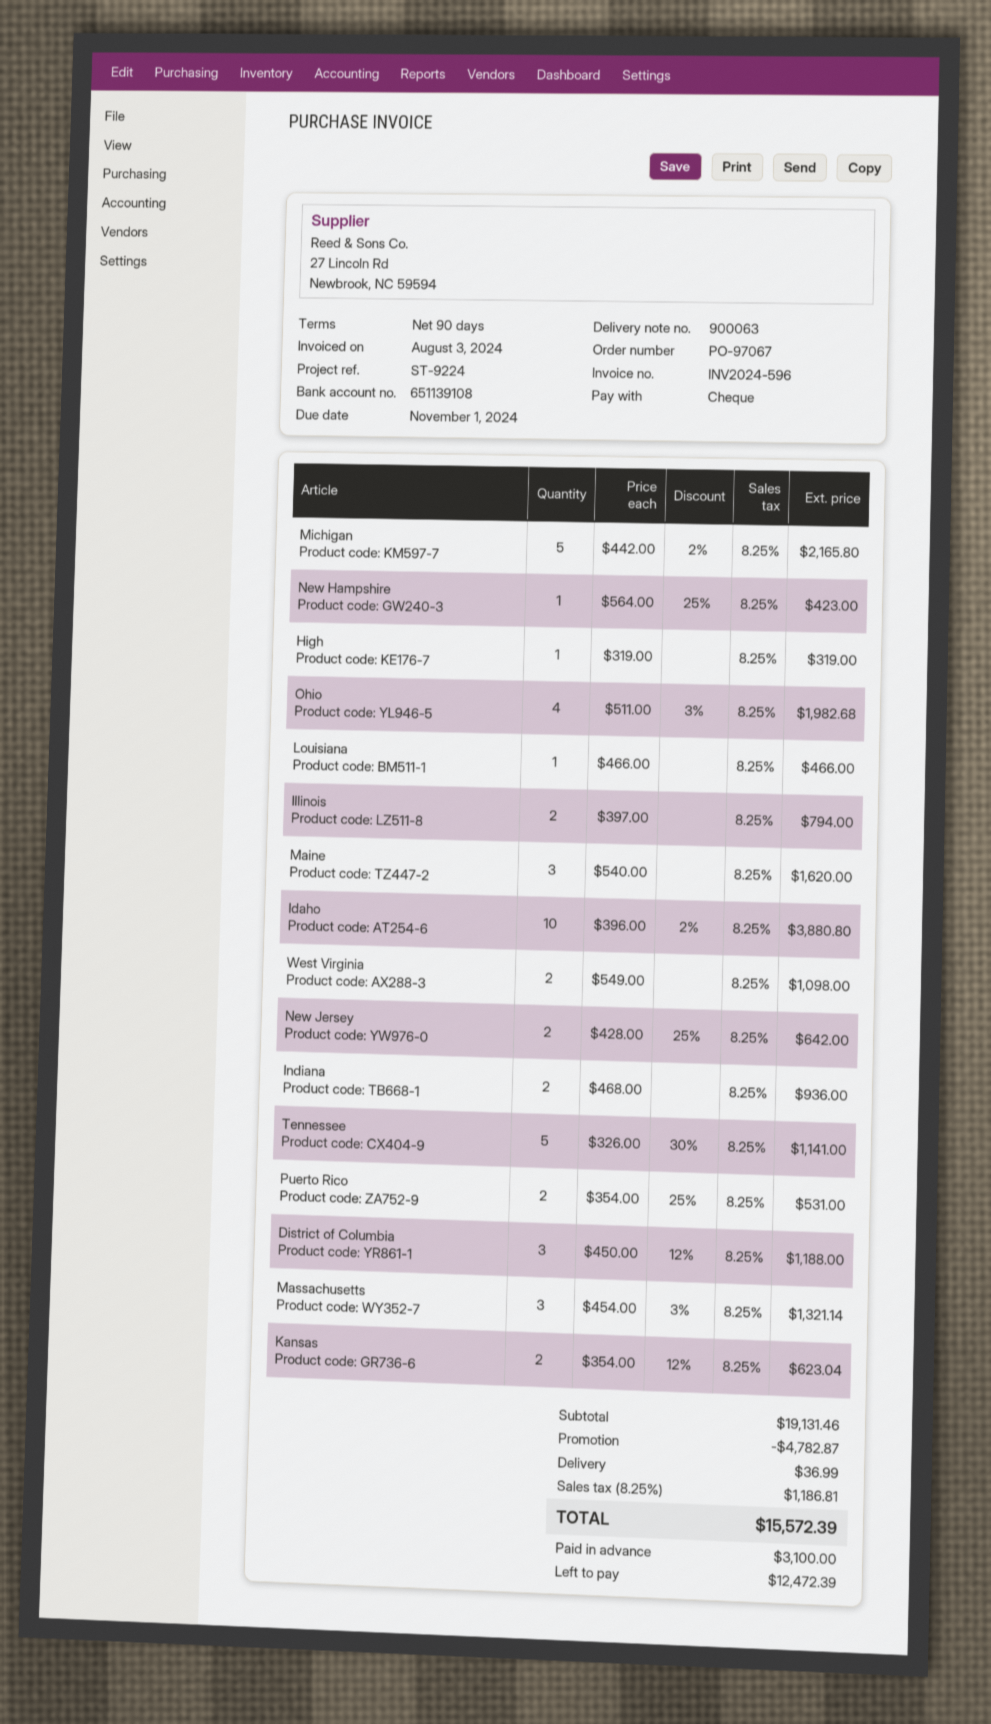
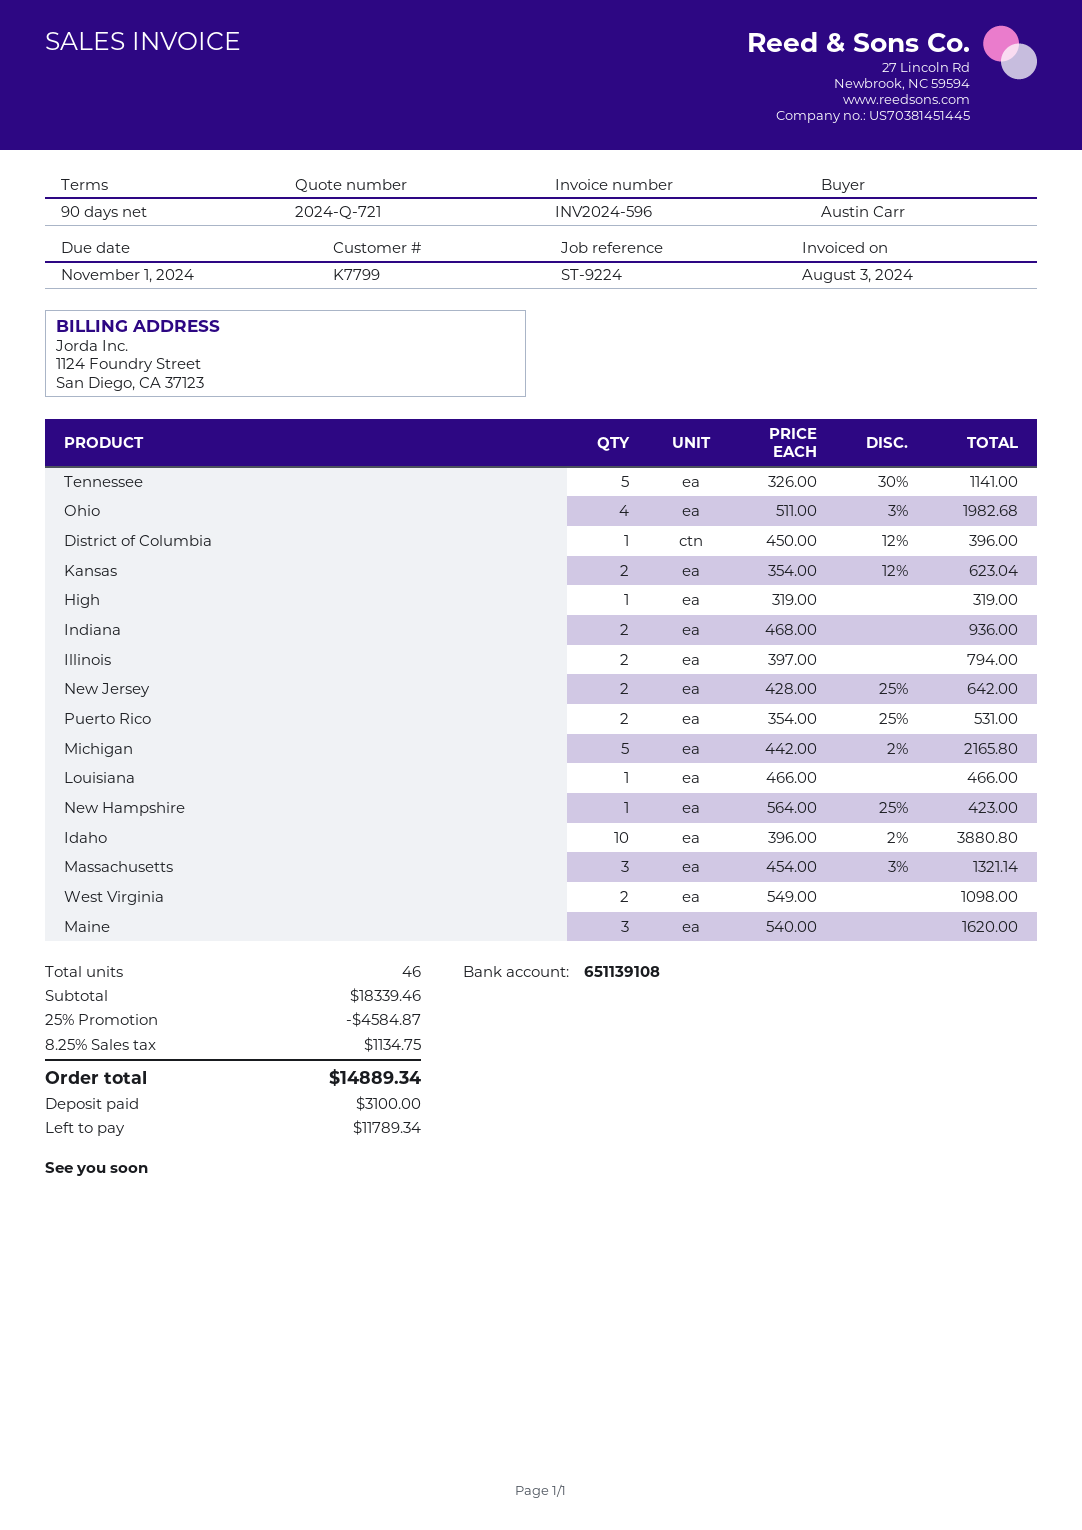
District of Columbia: 3 x 450.00 - 12% = 1188.00 -> 1 x 450.00 - 12% = 396.00
subtotal: 19131.46 -> 18339.46
discount: 4782.87 -> 4584.87
shipping: 36.99 -> none
tax: 8.25% = 1186.81 -> 8.25% = 1134.75
total: 15572.39 -> 14889.34
balance: 12472.39 -> 11789.34

